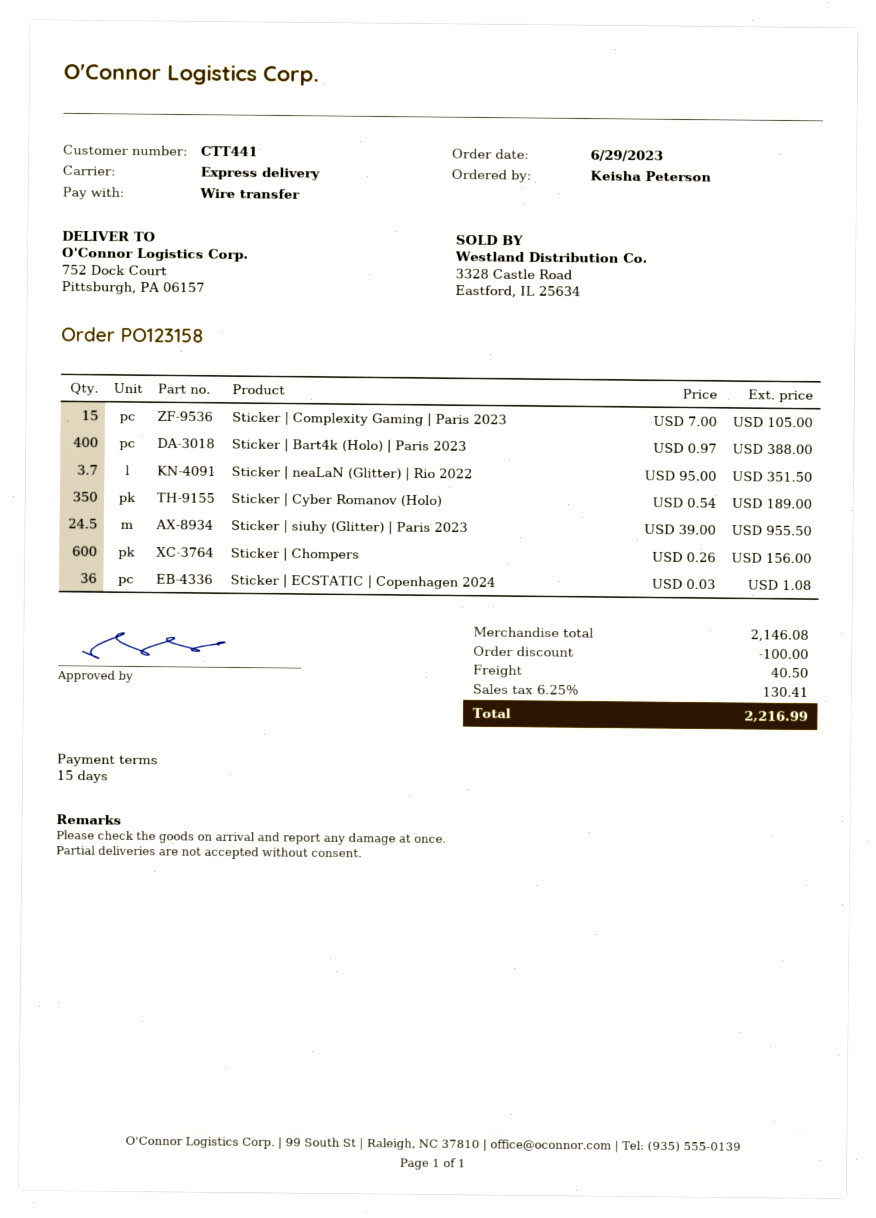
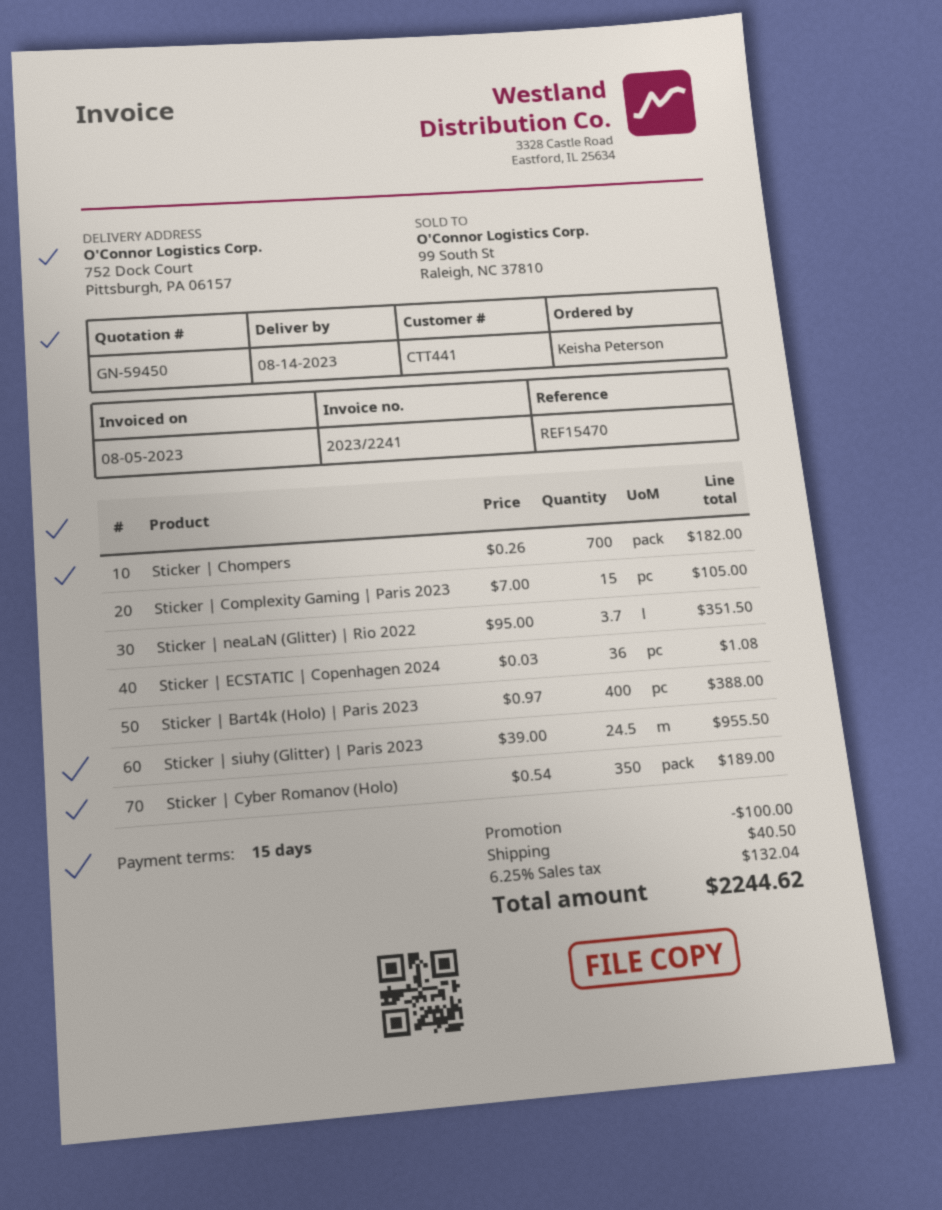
Sticker | Chompers: 600 x 0.26 = 156.00 -> 700 x 0.26 = 182.00
tax: 6.25% = 130.41 -> 6.25% = 132.04
total: 2216.99 -> 2244.62

